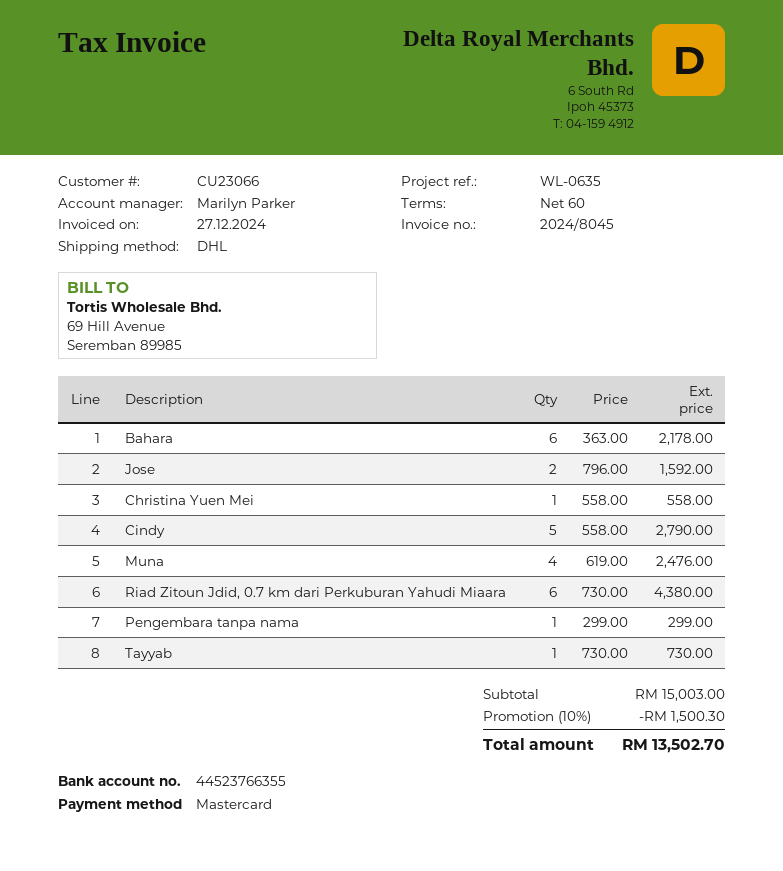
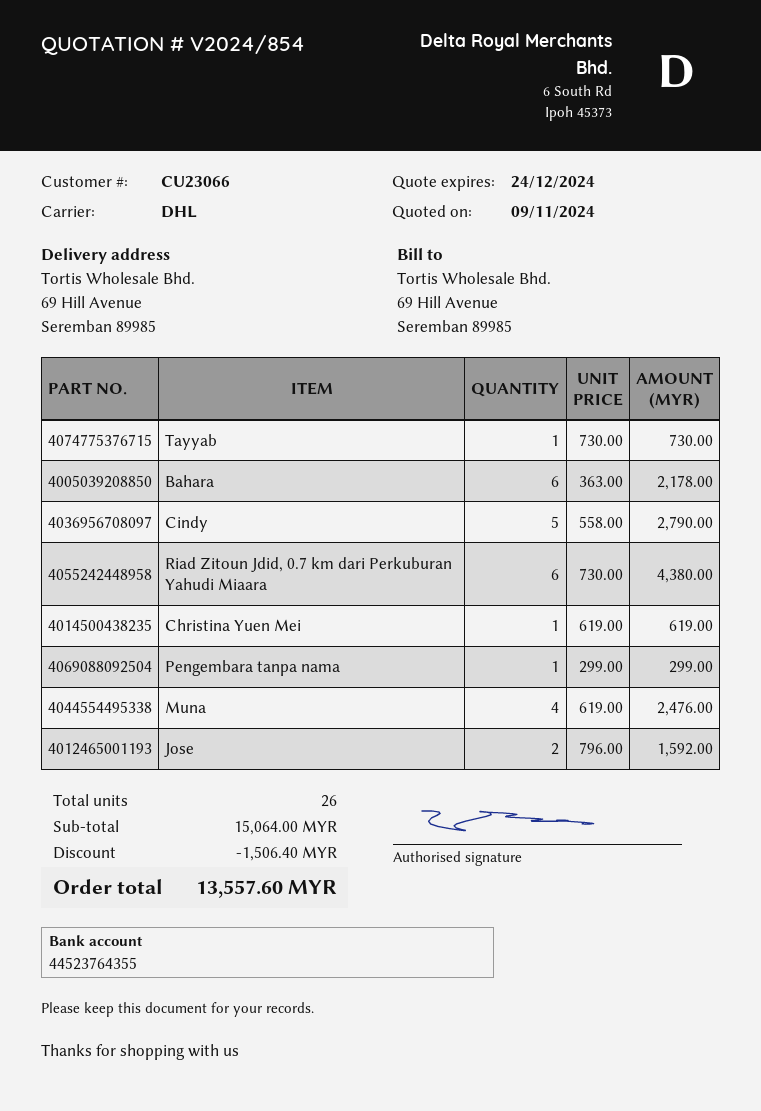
bank account: 44523766355 -> 44523764355
Christina Yuen Mei: 1 x 558.00 = 558.00 -> 1 x 619.00 = 619.00
subtotal: 15003.00 -> 15064.00
discount: 1500.30 -> 1506.40
total: 13502.70 -> 13557.60

